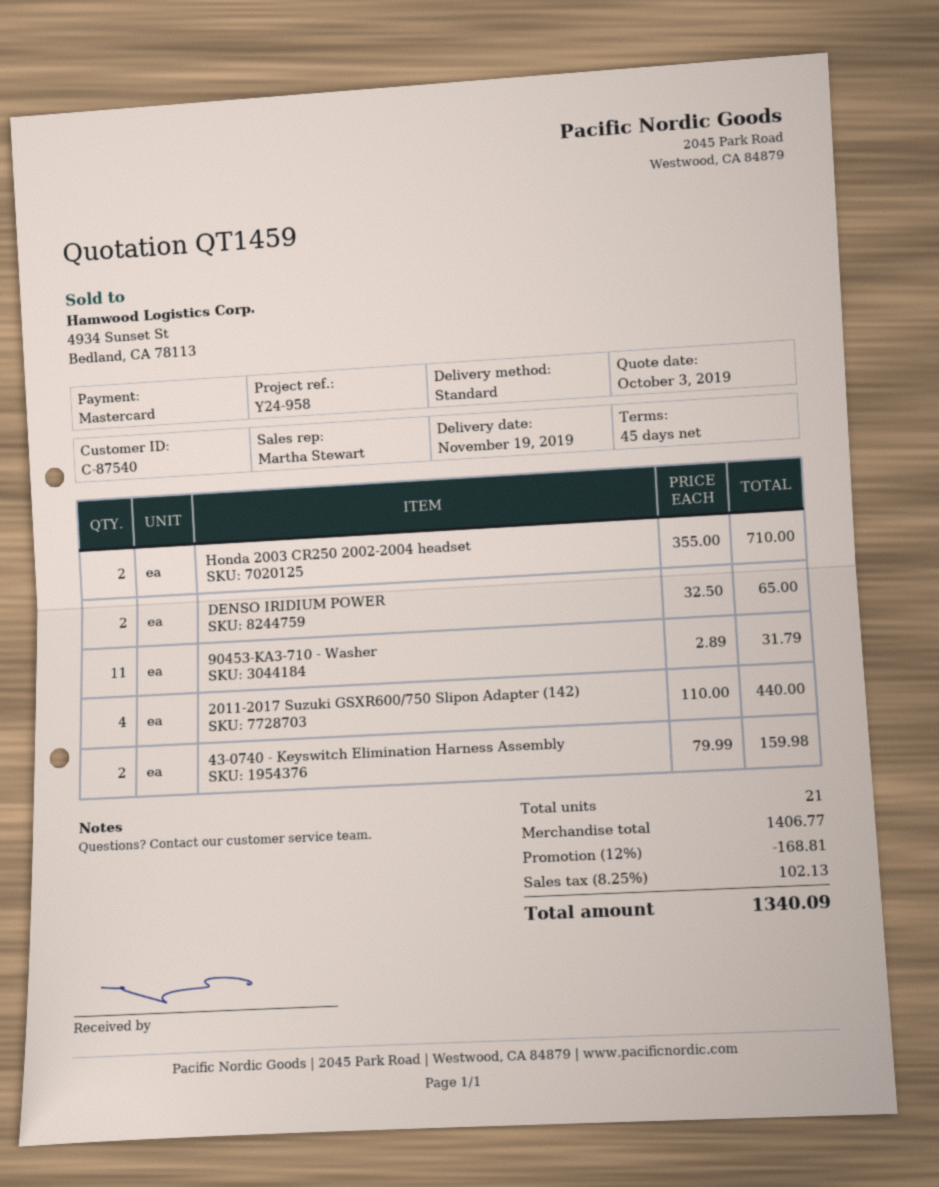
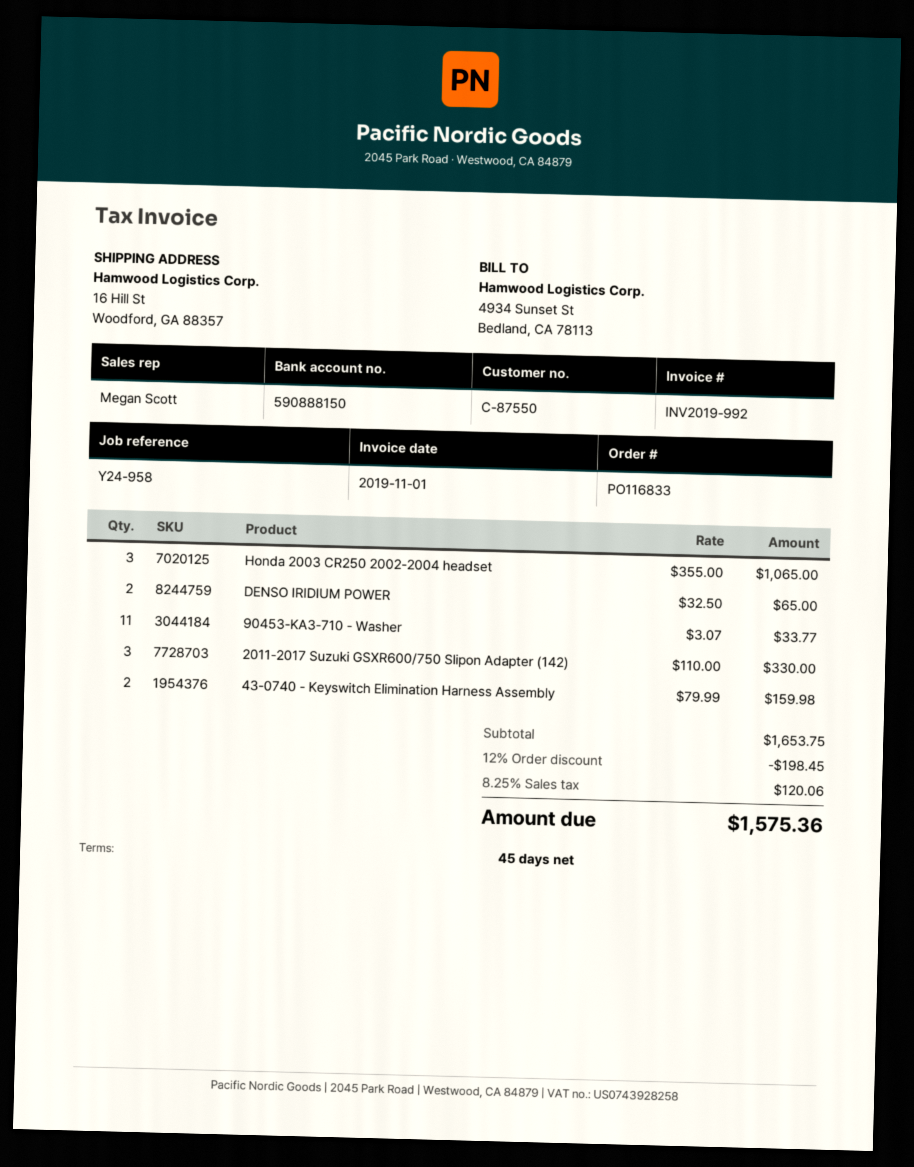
customer number: C-87540 -> C-87550
sales rep: Martha Stewart -> Megan Scott
Honda 2003 CR250 2002-2004 headset: 2 x 355.00 = 710.00 -> 3 x 355.00 = 1065.00
90453-KA3-710 - Washer: 11 x 2.89 = 31.79 -> 11 x 3.07 = 33.77
2011-2017 Suzuki GSXR600/750 Slipon Adapter (142): 4 x 110.00 = 440.00 -> 3 x 110.00 = 330.00
subtotal: 1406.77 -> 1653.75
discount: 12% = 168.81 -> 12% = 198.45
tax: 8.25% = 102.13 -> 8.25% = 120.06
total: 1340.09 -> 1575.36

